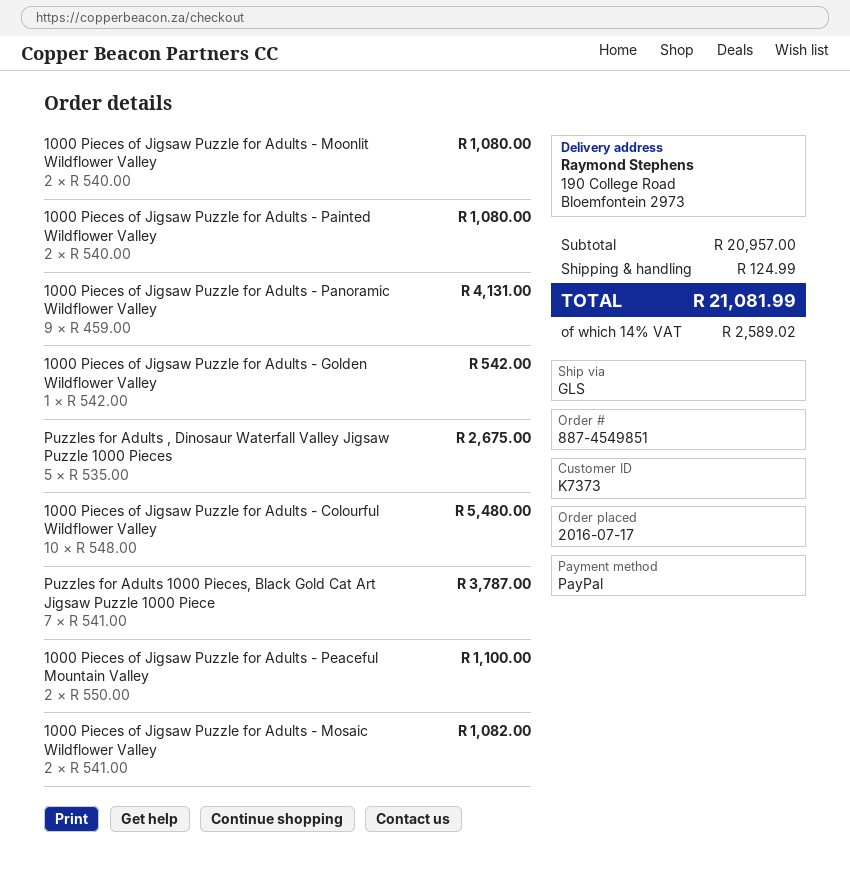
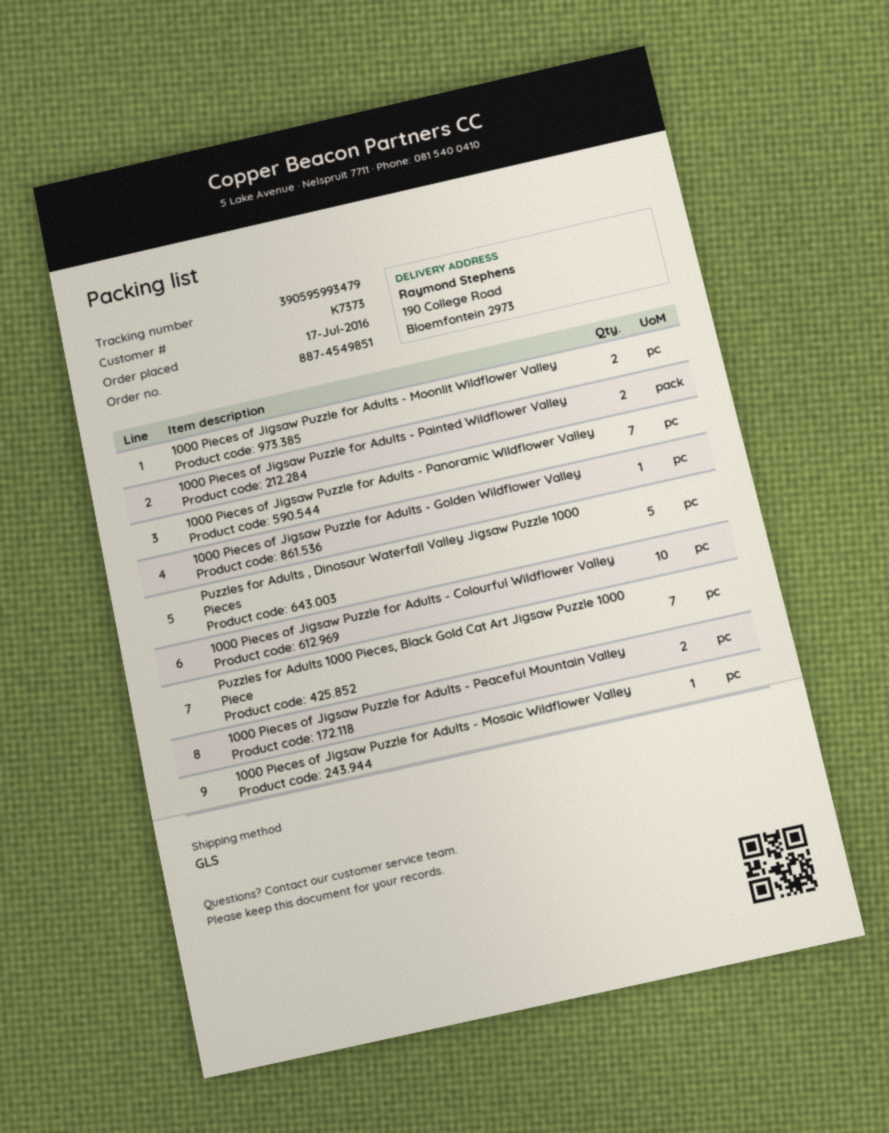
1000 Pieces of Jigsaw Puzzle for Adults - Panoramic Wildflower Valley: 9 -> 7
1000 Pieces of Jigsaw Puzzle for Adults - Mosaic Wildflower Valley: 2 -> 1

